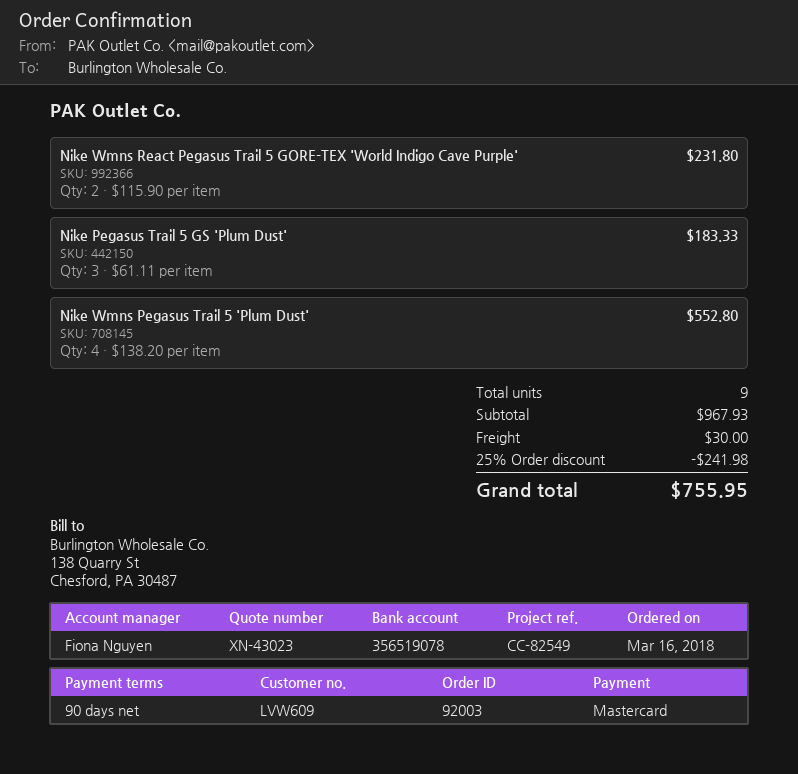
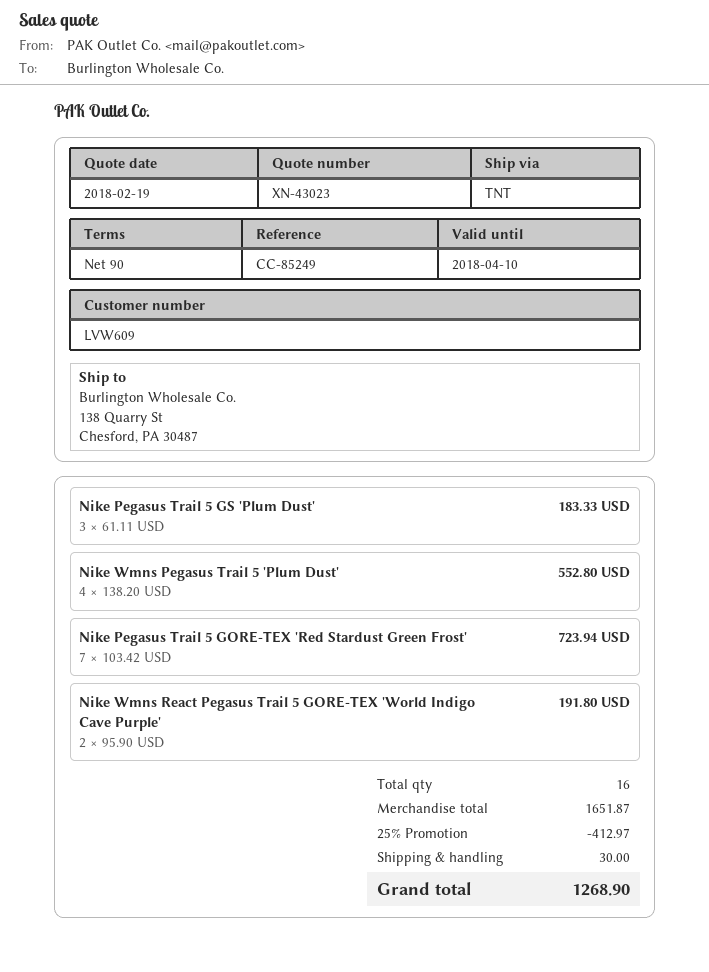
reference: CC-82549 -> CC-85249
Nike Wmns React Pegasus Trail 5 GORE-TEX 'World Indigo Cave Purple': 2 x 115.90 = 231.80 -> 2 x 95.90 = 191.80
Nike Pegasus Trail 5 GORE-TEX 'Red Stardust Green Frost': none -> 7 x 103.42 = 723.94
total quantity: 9 -> 16
subtotal: 967.93 -> 1651.87
discount: 25% = 241.98 -> 25% = 412.97
total: 755.95 -> 1268.90

